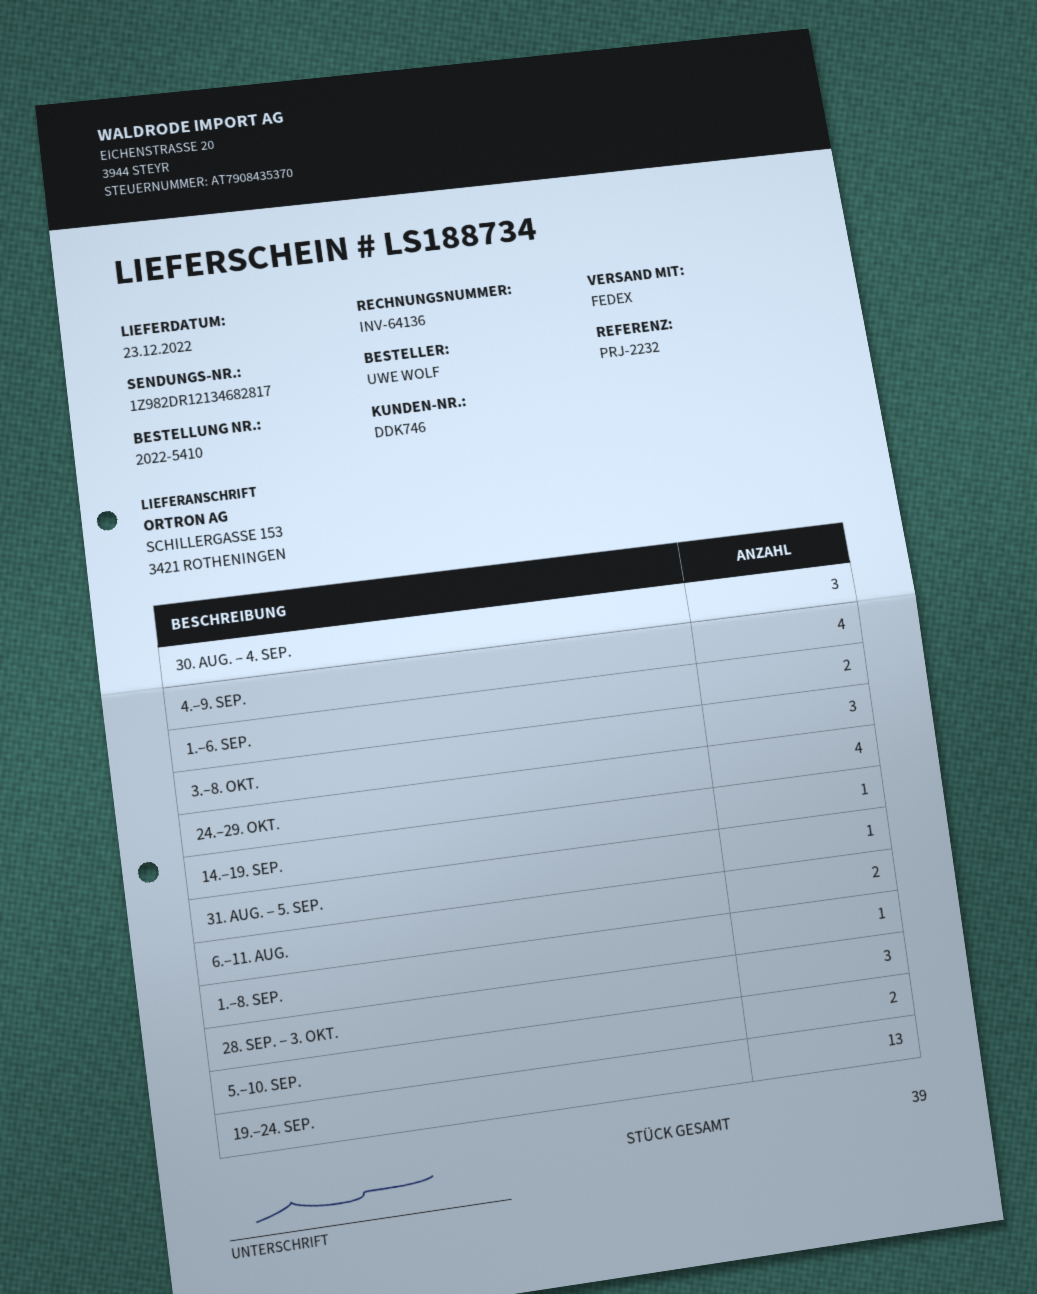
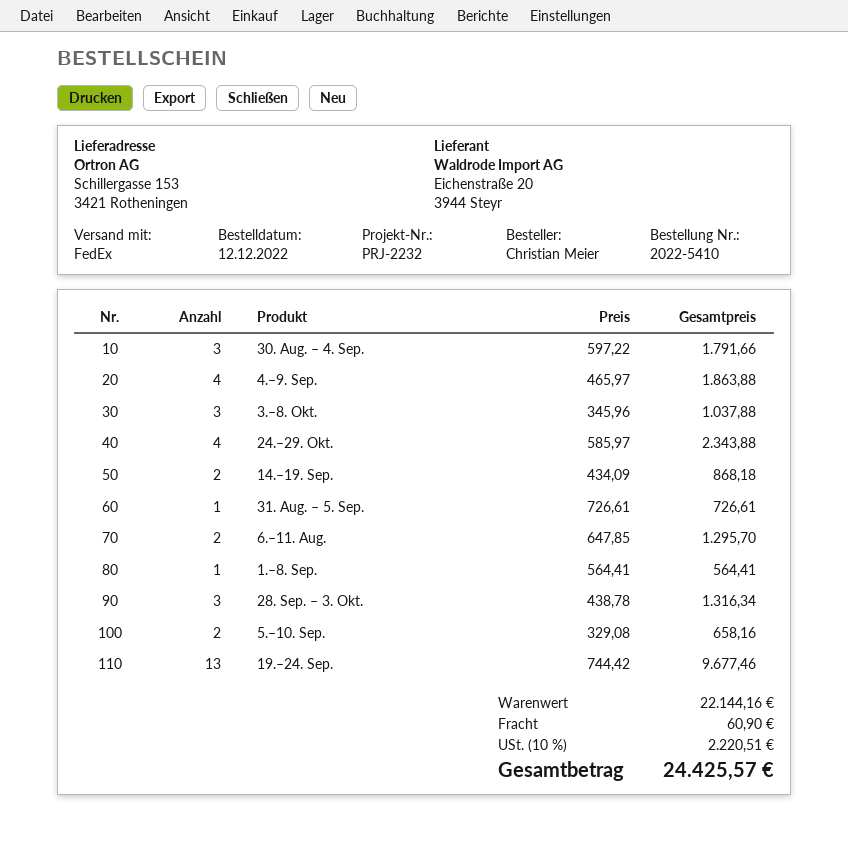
ordered by: UWE WOLF -> Christian Meier
1.–6. SEP.: 2 -> none
14.–19. SEP.: 1 -> 2

